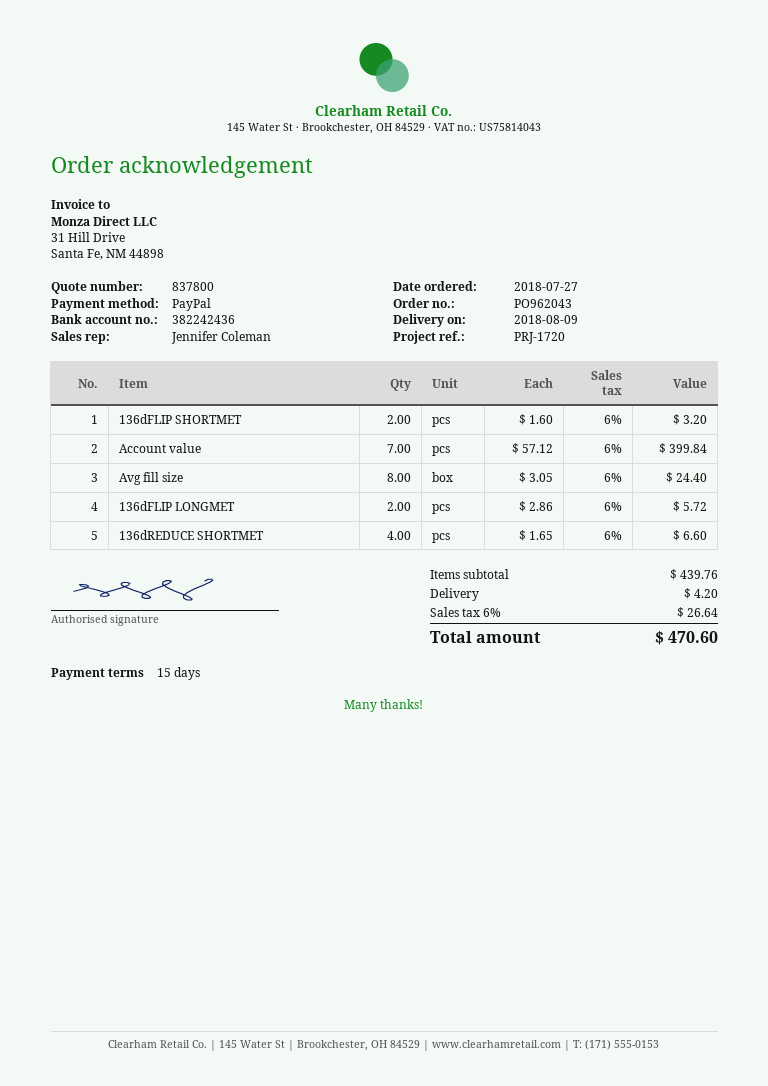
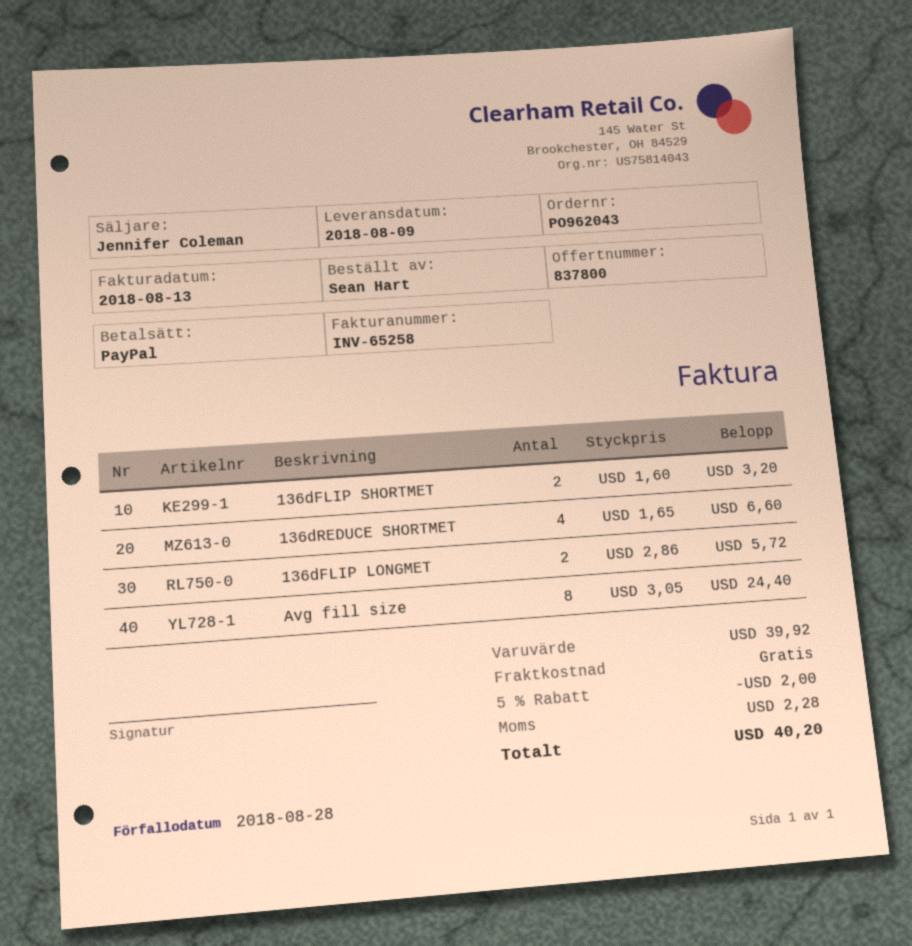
Account value: 7 x 57.12 = 399.84 -> none
subtotal: 439.76 -> 39.92
discount: none -> 5% = 2.00
shipping: 4.20 -> 0.00
tax: 26.64 -> 2.28
total: 470.60 -> 40.20

